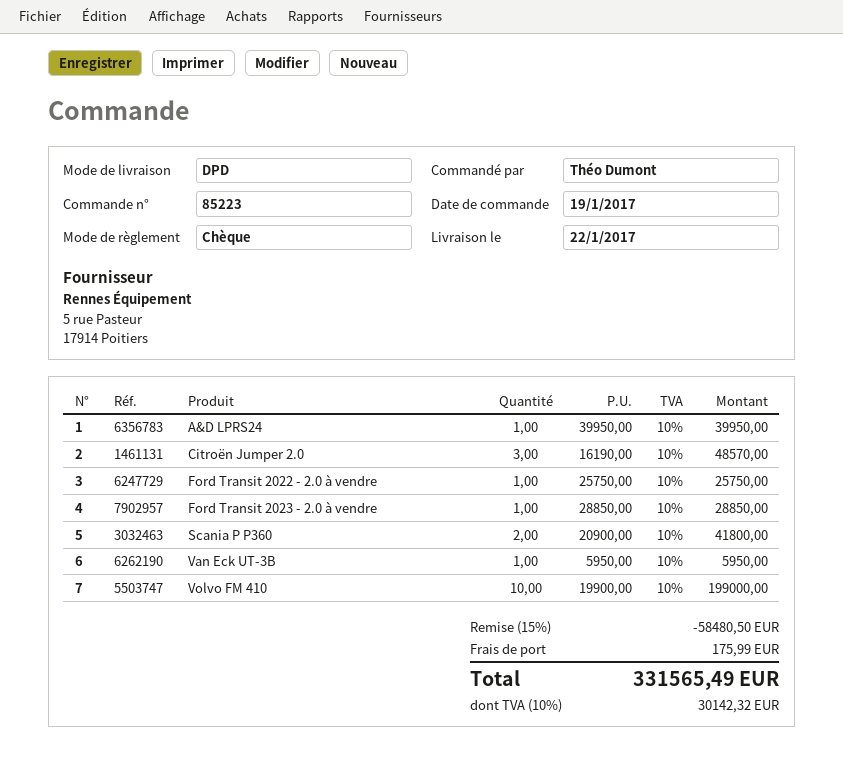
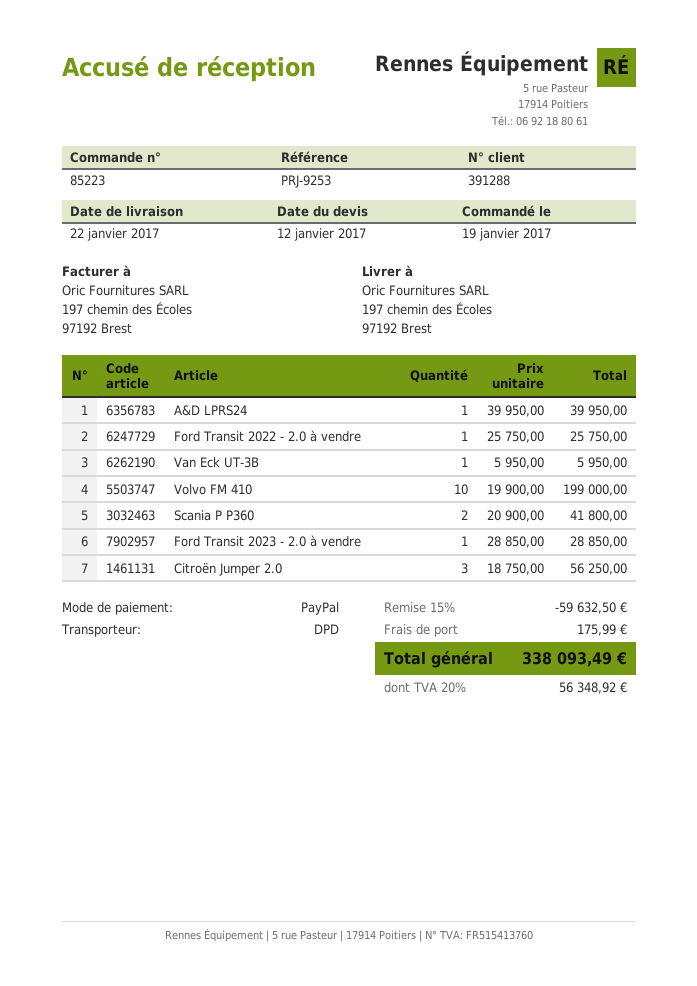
payment method: cheque -> PayPal
Citroën Jumper 2.0: 3 x 16190.00 = 48570.00 -> 3 x 18750.00 = 56250.00
discount: 15% = 58480.50 -> 15% = 59632.50
tax: 10% = 30142.32 -> 20% = 56348.92
total: 331565.49 -> 338093.49

